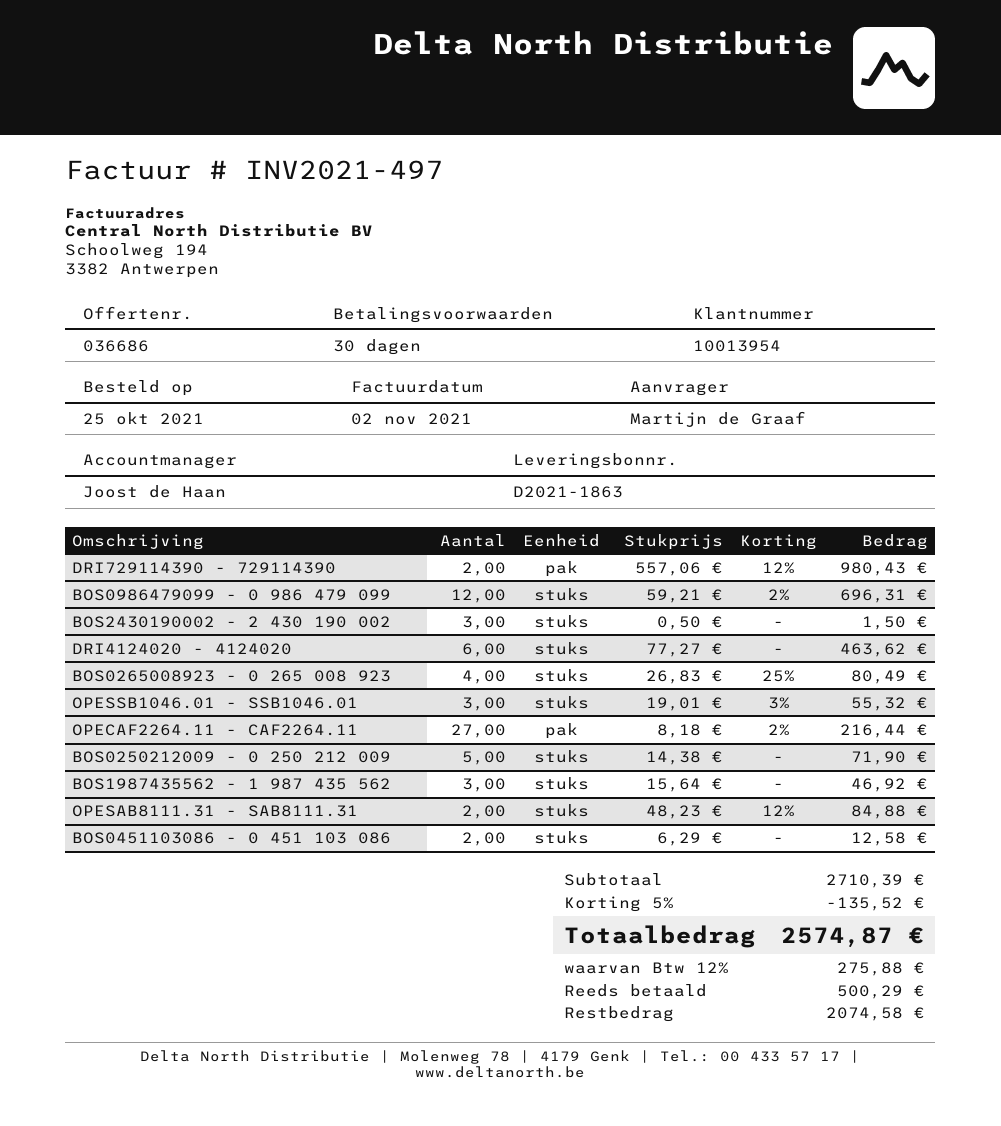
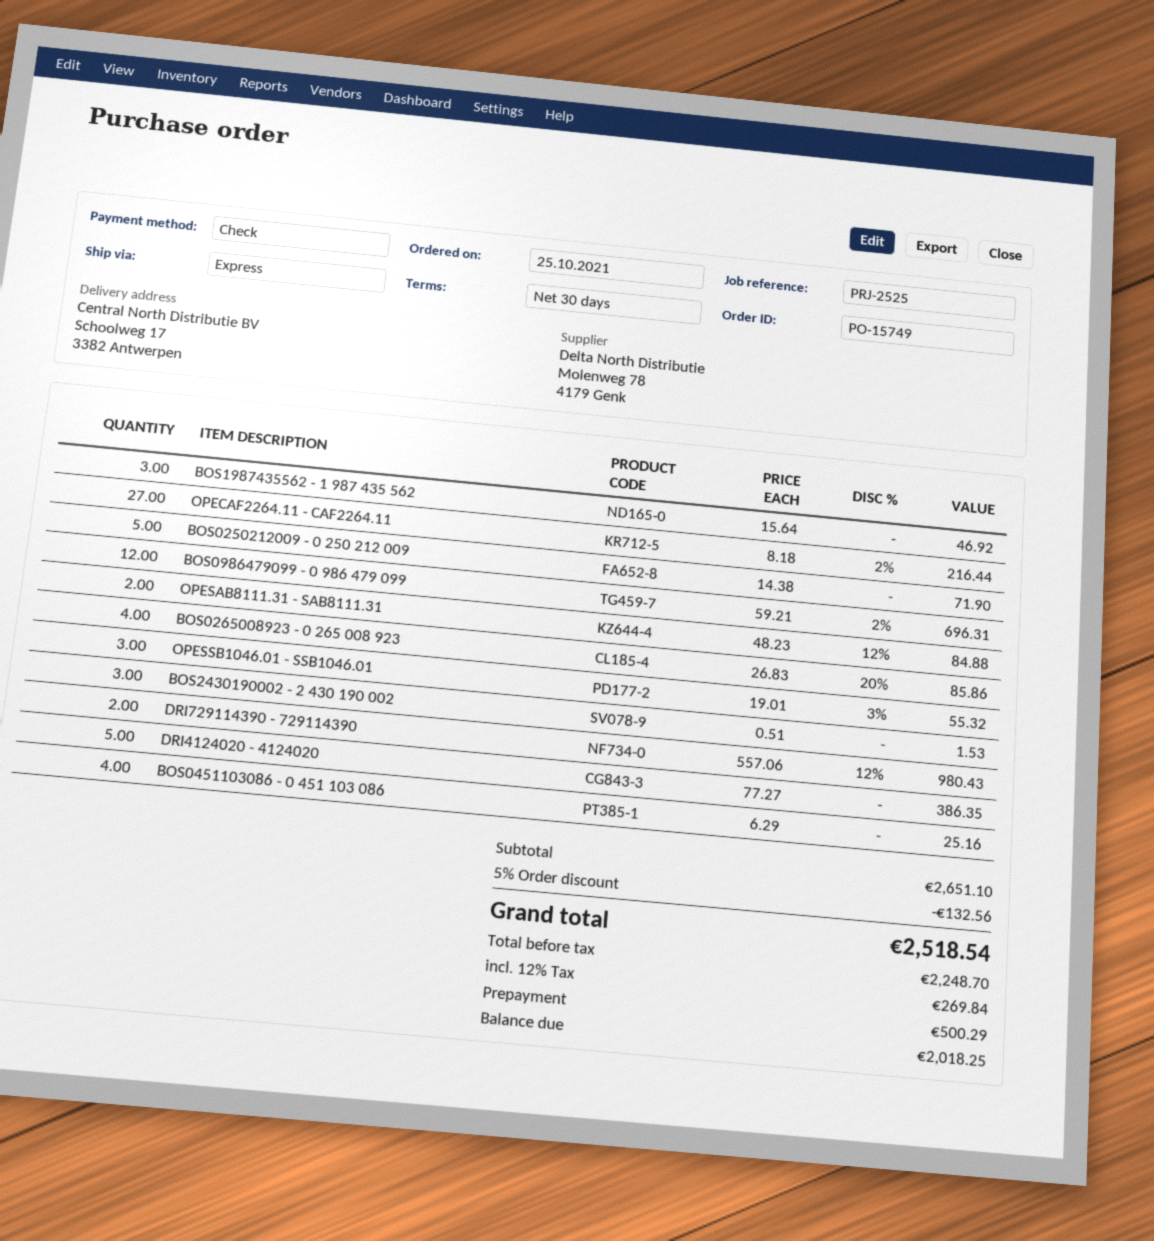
BOS2430190002 - 2 430 190 002: 3 x 0.50 = 1.50 -> 3 x 0.51 = 1.53
DRI4124020 - 4124020: 6 x 77.27 = 463.62 -> 5 x 77.27 = 386.35
BOS0265008923 - 0 265 008 923: 4 x 26.83 - 25% = 80.49 -> 4 x 26.83 - 20% = 85.86
BOS0451103086 - 0 451 103 086: 2 x 6.29 = 12.58 -> 4 x 6.29 = 25.16
subtotal: 2710.39 -> 2651.10
discount: 5% = 135.52 -> 5% = 132.56
tax: 12% = 275.88 -> 12% = 269.84
total: 2574.87 -> 2518.54
balance: 2074.58 -> 2018.25

